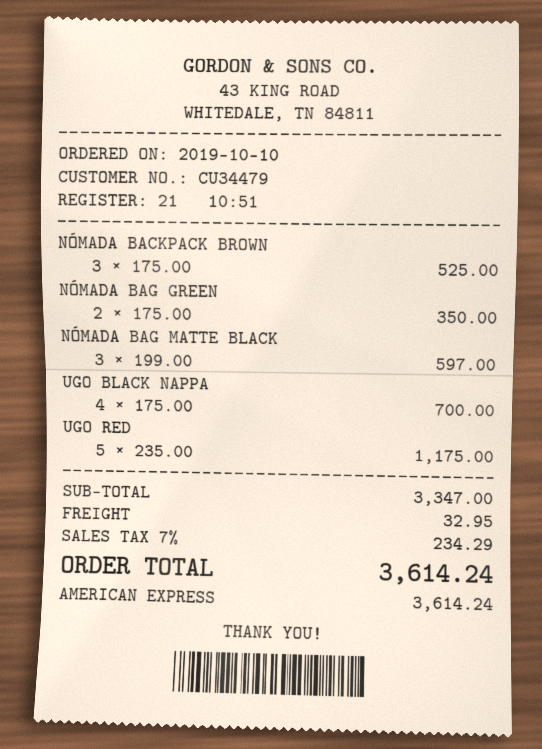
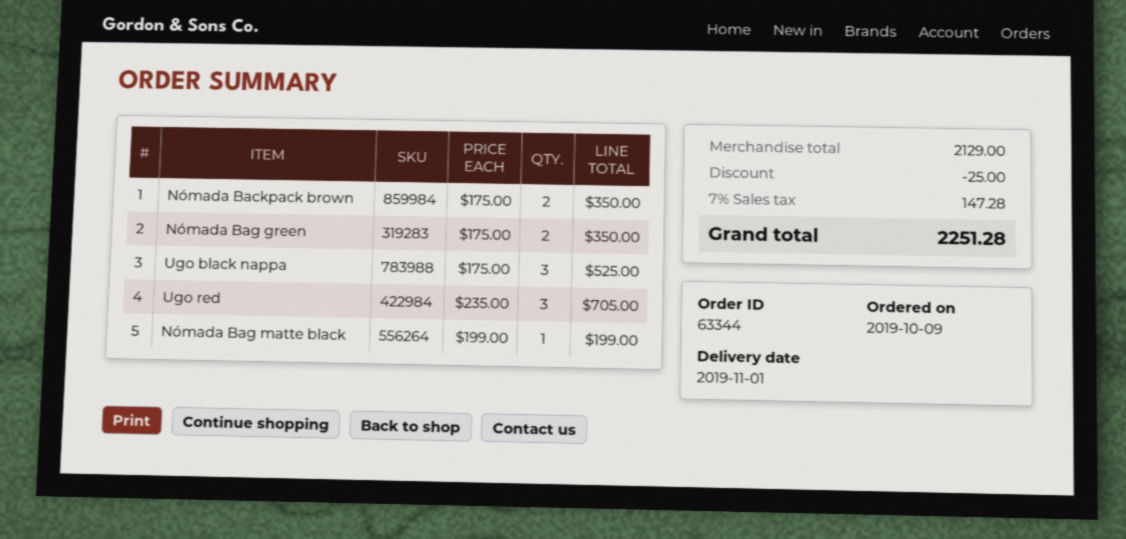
order date: 2019-10-10 -> 2019-10-09
NÓMADA BACKPACK BROWN: 3 x 175.00 = 525.00 -> 2 x 175.00 = 350.00
NÓMADA BAG MATTE BLACK: 3 x 199.00 = 597.00 -> 1 x 199.00 = 199.00
UGO BLACK NAPPA: 4 x 175.00 = 700.00 -> 3 x 175.00 = 525.00
UGO RED: 5 x 235.00 = 1175.00 -> 3 x 235.00 = 705.00
subtotal: 3347.00 -> 2129.00
discount: none -> 25.00
shipping: 32.95 -> none
tax: 7% = 234.29 -> 7% = 147.28
total: 3614.24 -> 2251.28

